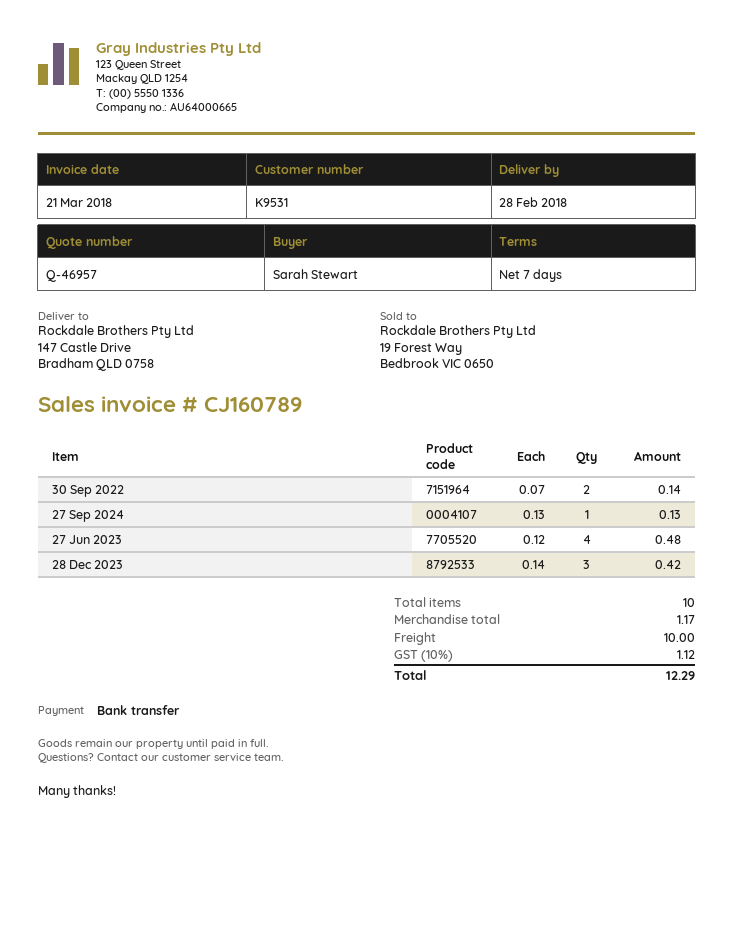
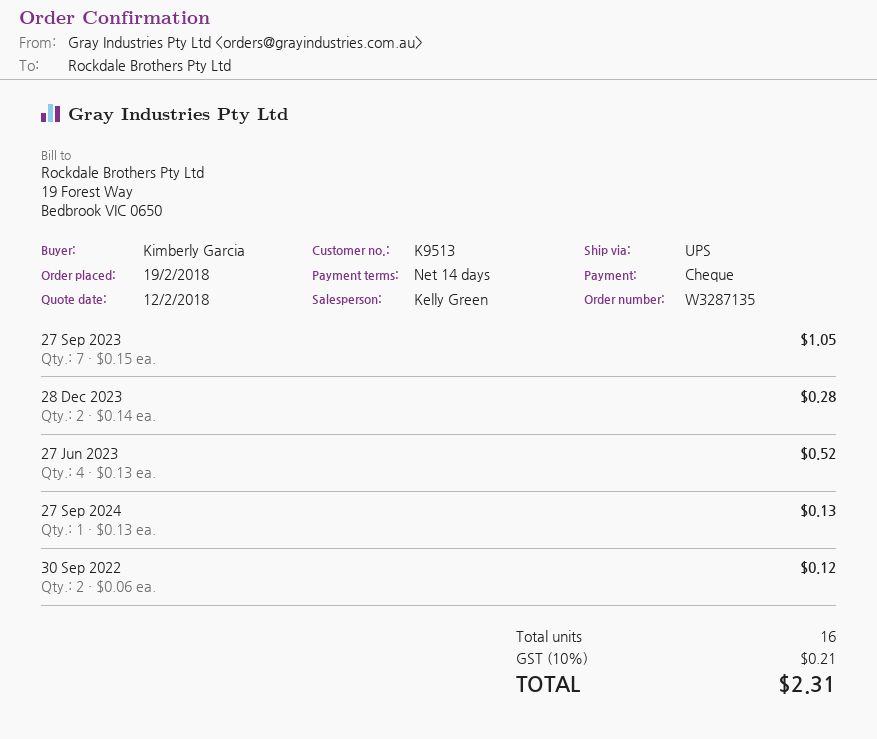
payment terms: 7 days -> 14 days
customer number: K9531 -> K9513
ordered by: Sarah Stewart -> Kimberly Garcia
payment method: bank transfer -> cheque
30 Sep 2022: 2 x 0.07 = 0.14 -> 2 x 0.06 = 0.12
27 Jun 2023: 4 x 0.12 = 0.48 -> 4 x 0.13 = 0.52
28 Dec 2023: 3 x 0.14 = 0.42 -> 2 x 0.14 = 0.28
27 Sep 2023: none -> 7 x 0.15 = 1.05
total quantity: 10 -> 16
shipping: 10.00 -> none
tax: 10% = 1.12 -> 10% = 0.21
total: 12.29 -> 2.31

